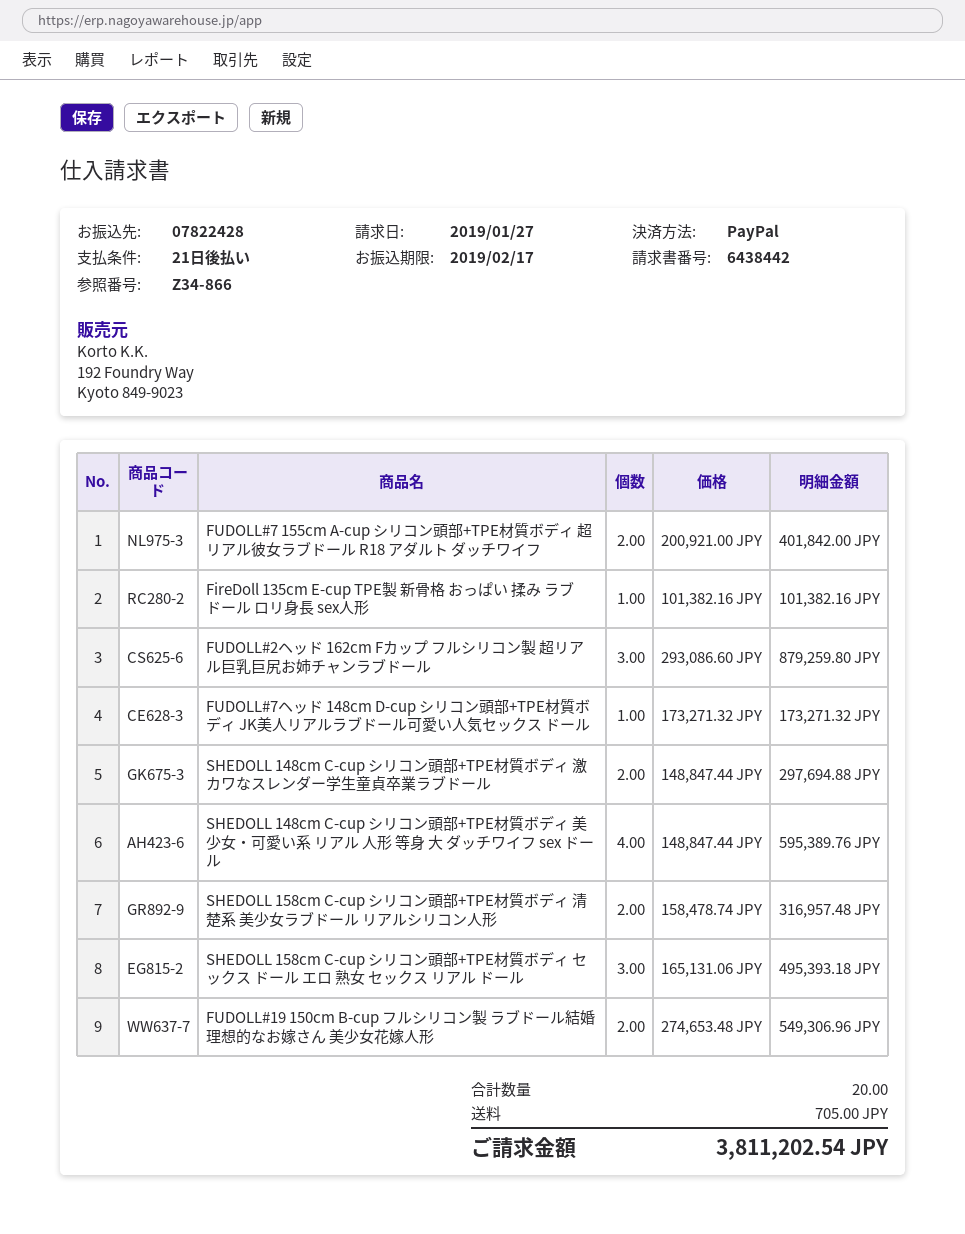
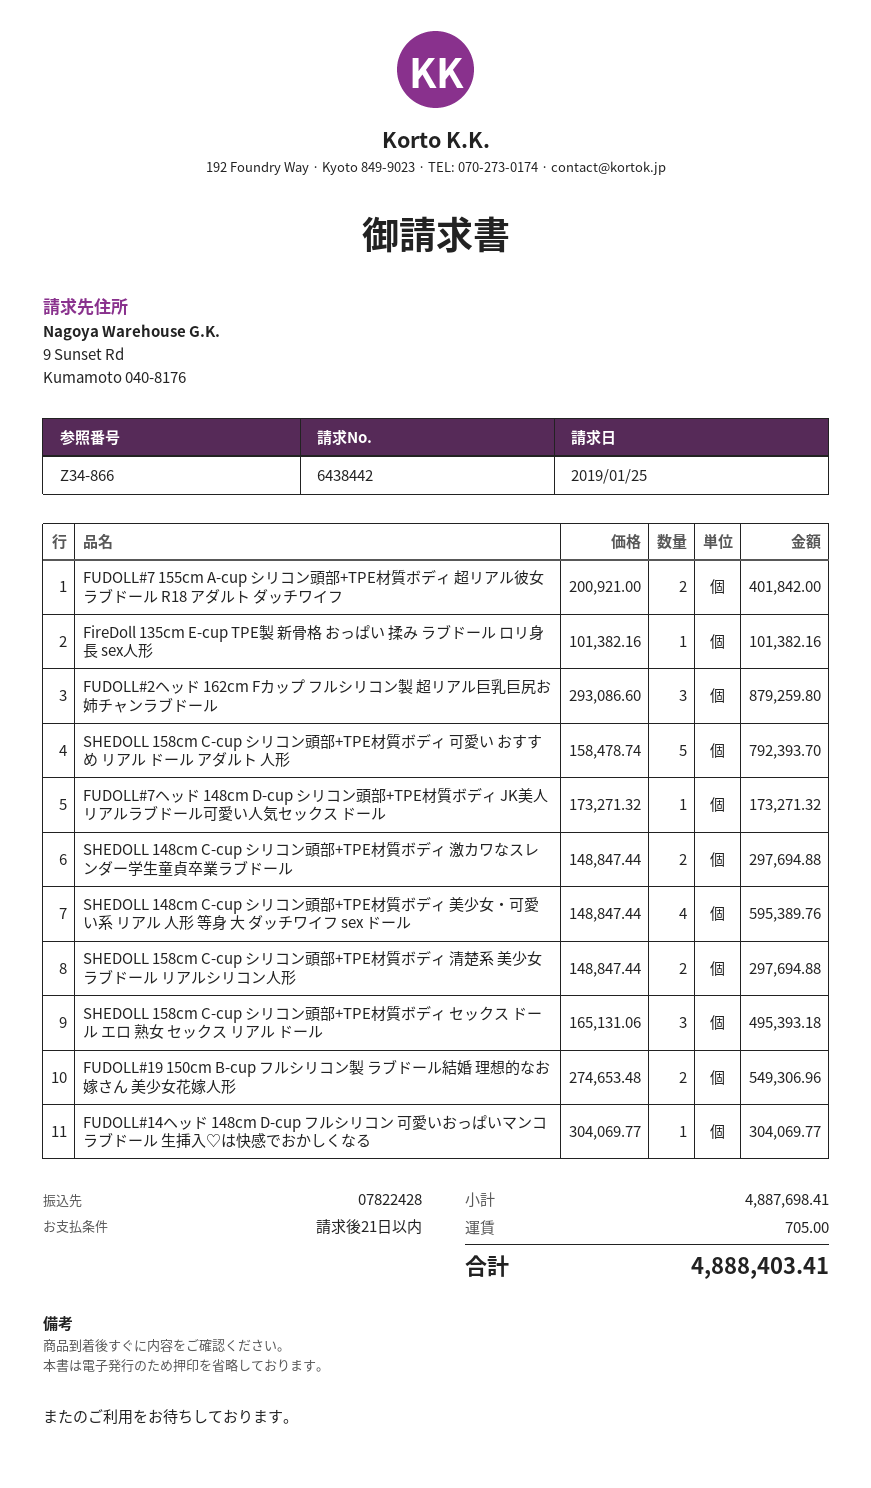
invoice date: 2019-01-27 -> 2019-01-25
SHEDOLL 158cm C-cup シリコン頭部+TPE材質ボディ 清楚系 美少女ラブドール リアルシリコン人形: 2 x 158478.74 = 316957.48 -> 2 x 148847.44 = 297694.88
SHEDOLL 158cm C-cup シリコン頭部+TPE材質ボディ 可愛い おすすめ リアル ドール アダルト 人形: none -> 5 x 158478.74 = 792393.70
FUDOLL#14ヘッド 148cm D-cup フルシリコン 可愛いおっぱいマンコラブドール 生挿入♡は快感でおかしくなる: none -> 1 x 304069.77 = 304069.77
total: 3811202.54 -> 4888403.41

